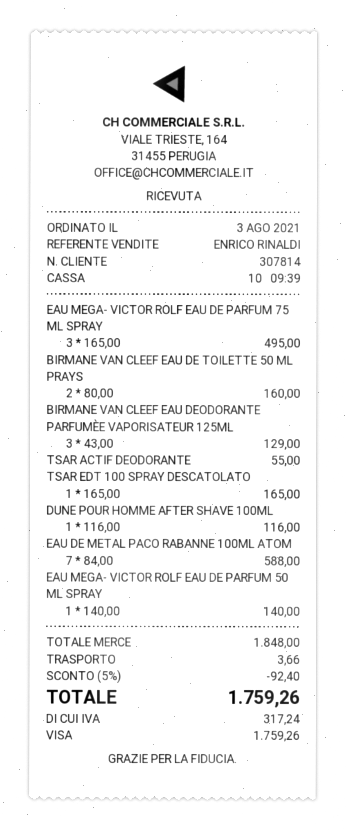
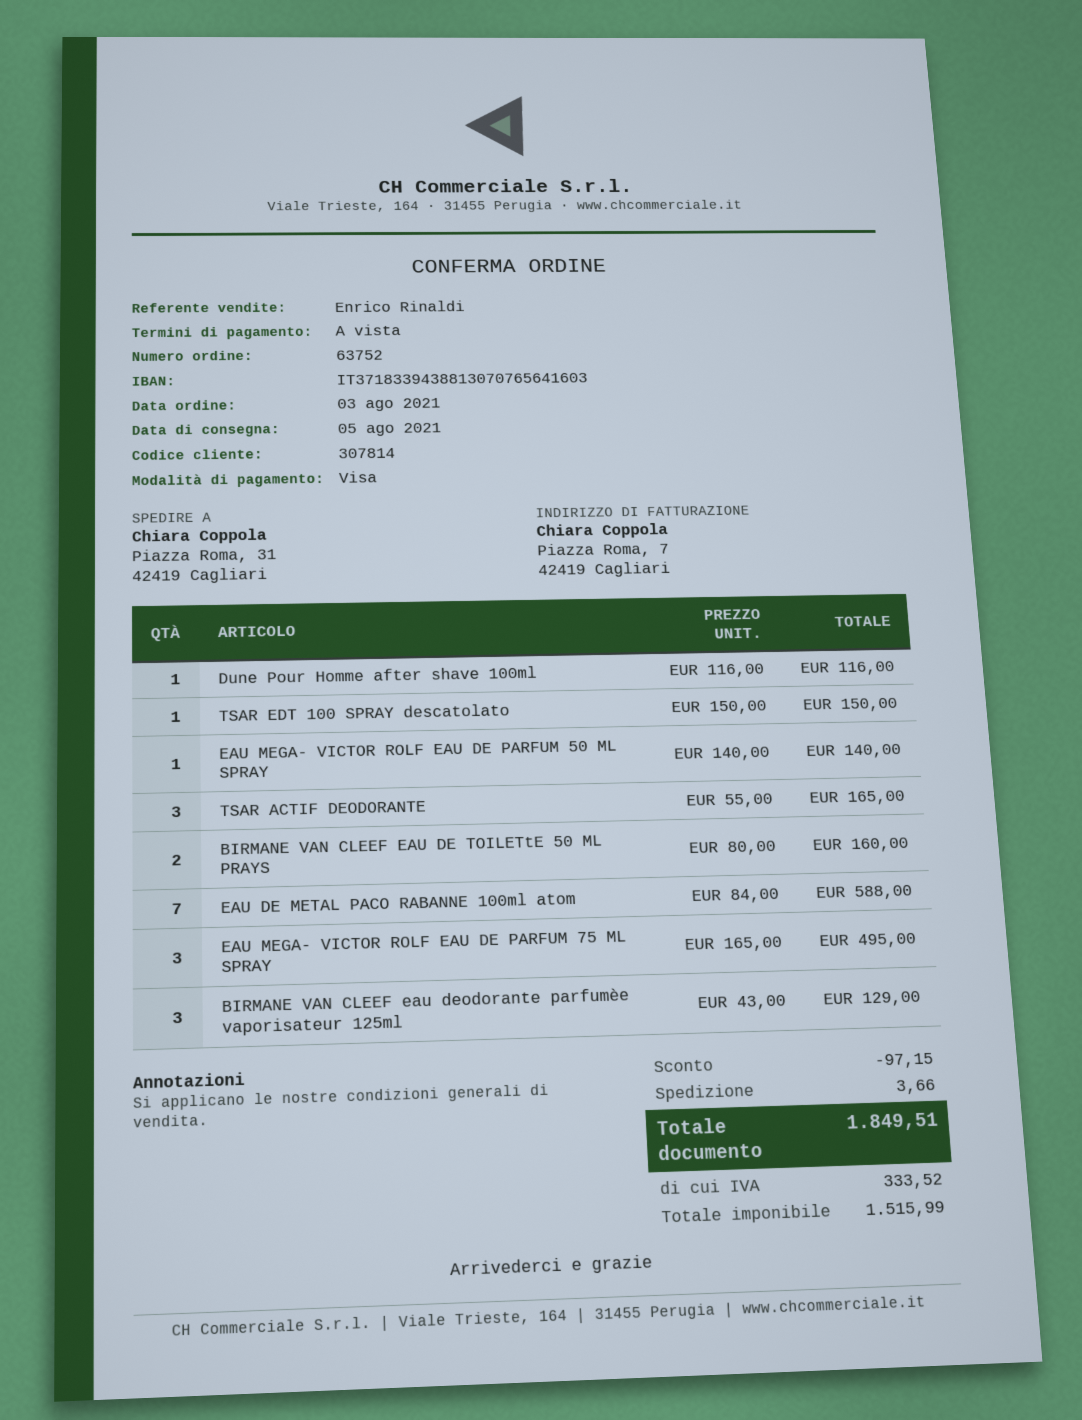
TSAR ACTIF DEODORANTE: 1 x 55.00 = 55.00 -> 3 x 55.00 = 165.00
TSAR EDT 100 SPRAY DESCATOLATO: 1 x 165.00 = 165.00 -> 1 x 150.00 = 150.00
discount: 92.40 -> 97.15
tax: 317.24 -> 333.52
total: 1759.26 -> 1849.51

